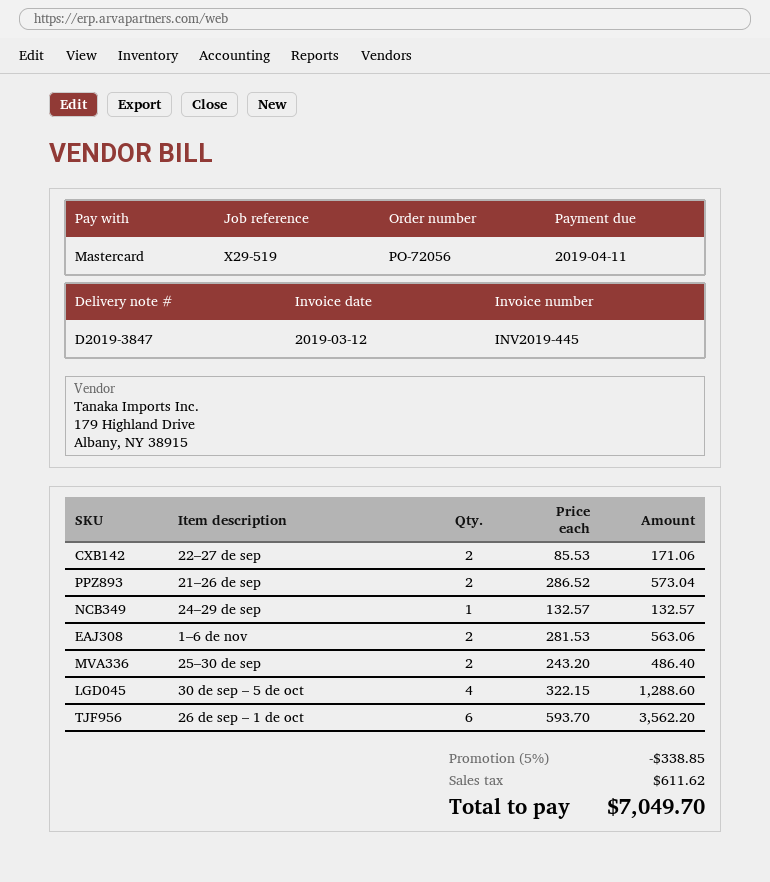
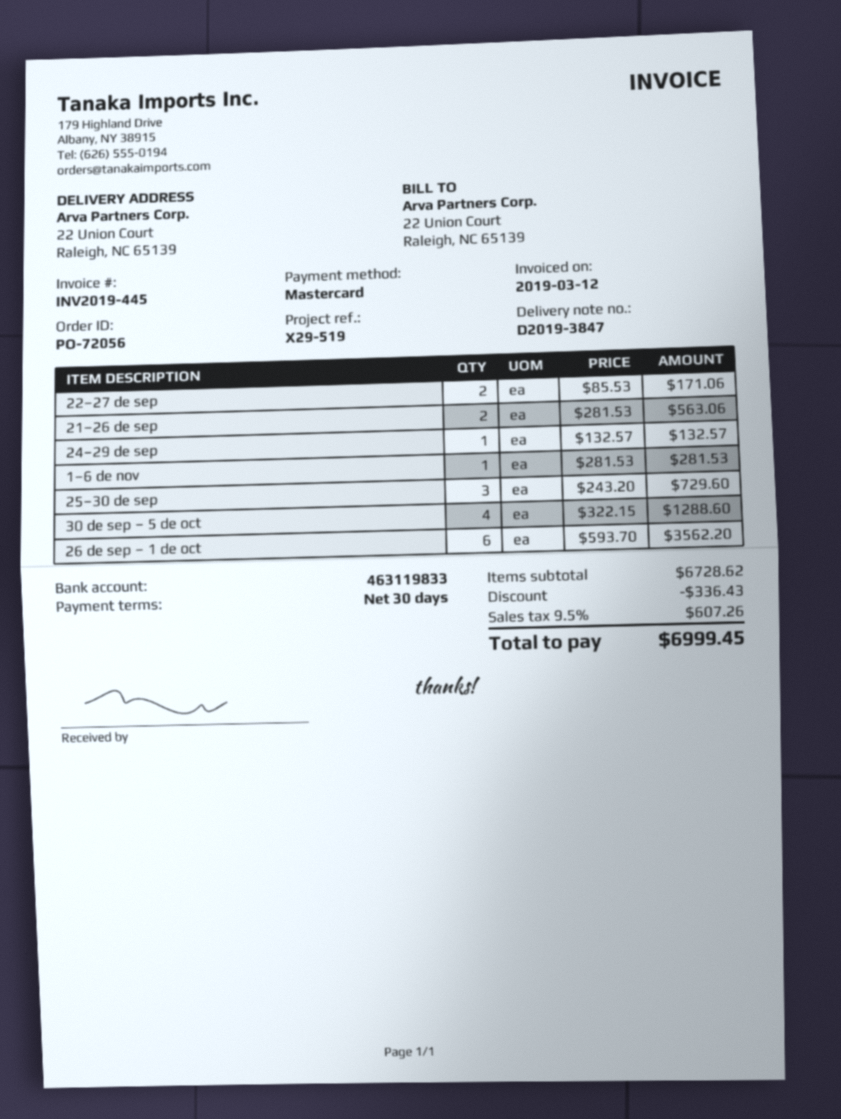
21–26 de sep: 2 x 286.52 = 573.04 -> 2 x 281.53 = 563.06
1–6 de nov: 2 x 281.53 = 563.06 -> 1 x 281.53 = 281.53
25–30 de sep: 2 x 243.20 = 486.40 -> 3 x 243.20 = 729.60
discount: 338.85 -> 336.43
tax: 611.62 -> 607.26
total: 7049.70 -> 6999.45

